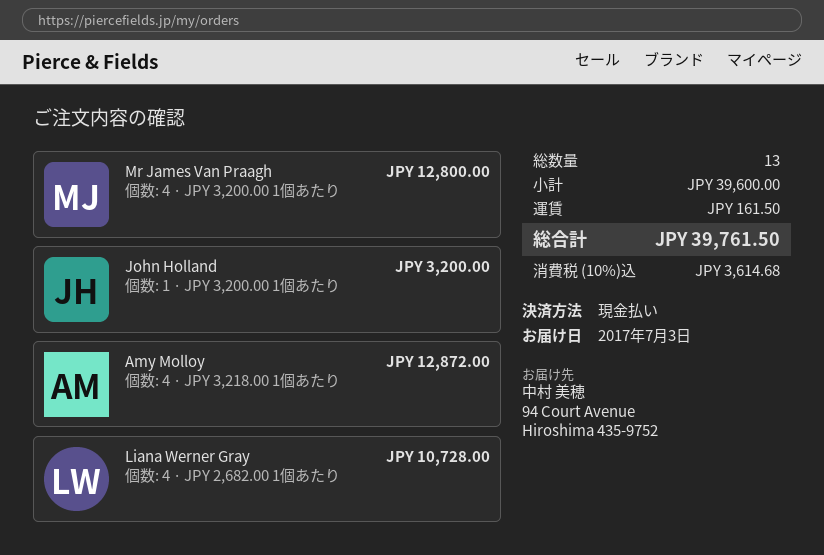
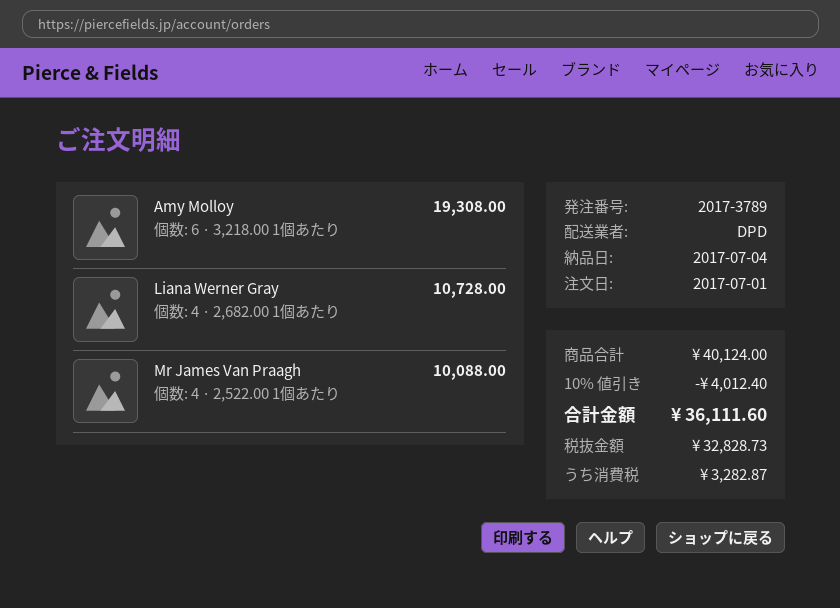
delivery date: 2017-07-03 -> 2017-07-04
Mr James Van Praagh: 4 x 3200.00 = 12800.00 -> 4 x 2522.00 = 10088.00
John Holland: 1 x 3200.00 = 3200.00 -> none
Amy Molloy: 4 x 3218.00 = 12872.00 -> 6 x 3218.00 = 19308.00
subtotal: 39600.00 -> 40124.00
discount: none -> 10% = 4012.40
shipping: 161.50 -> none
tax: 3614.68 -> 3282.87
total: 39761.50 -> 36111.60

